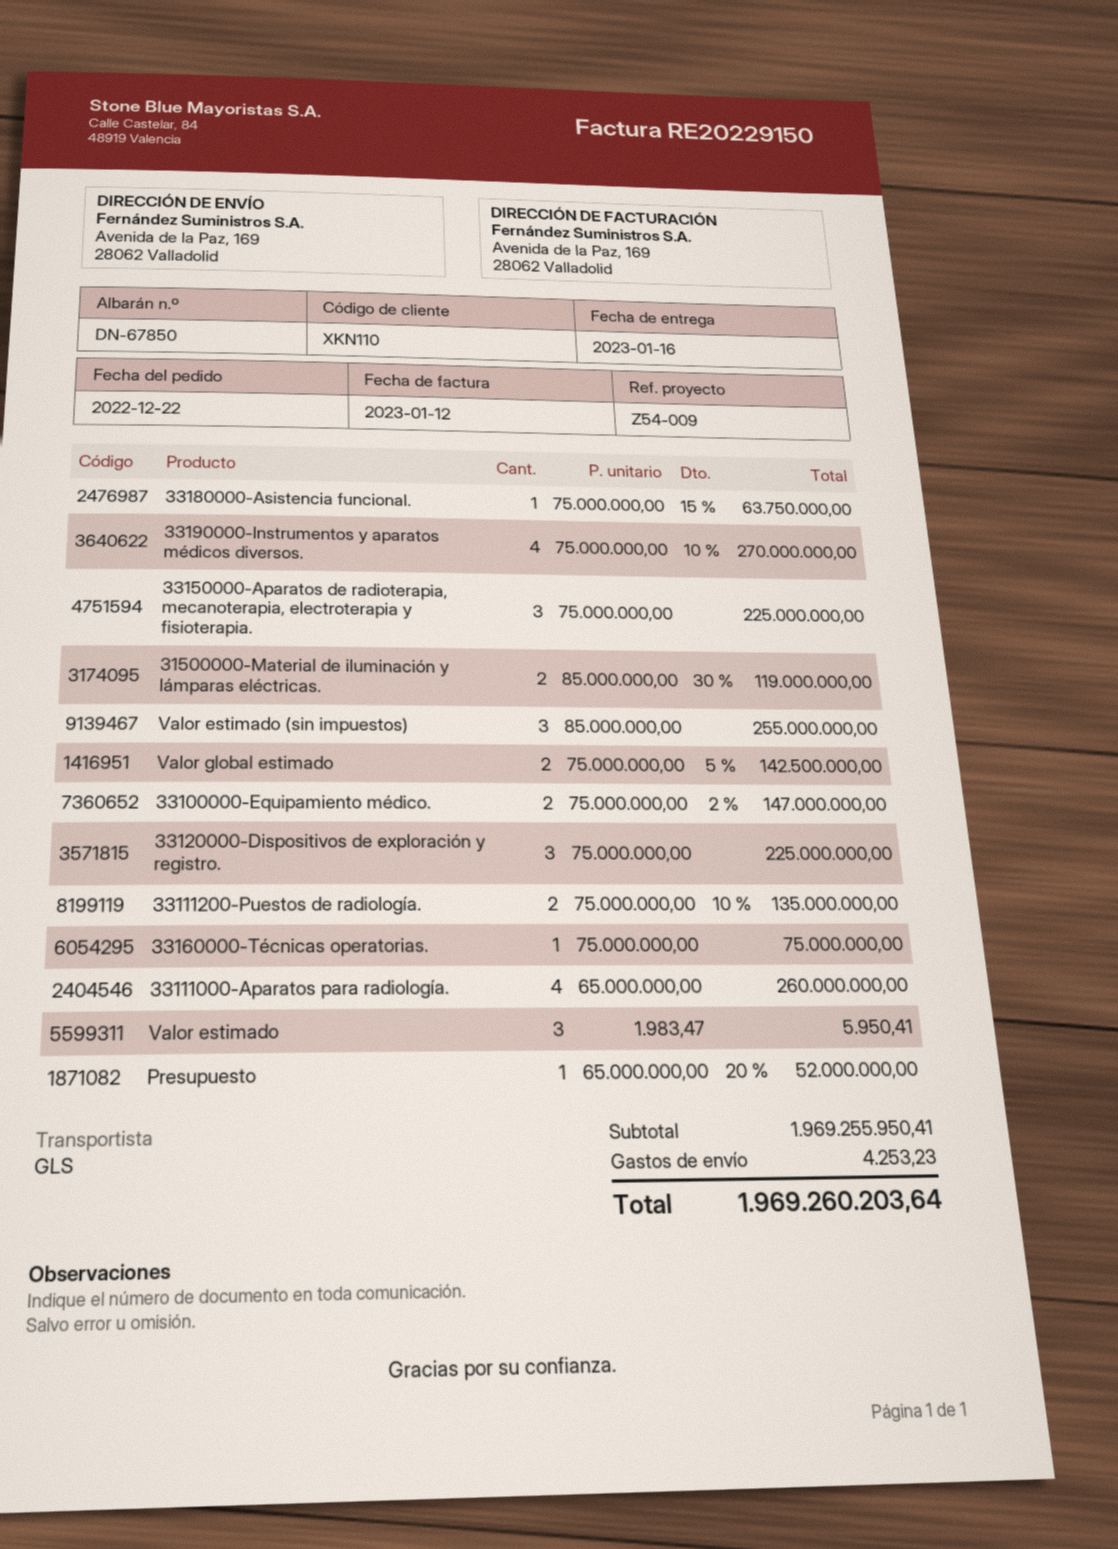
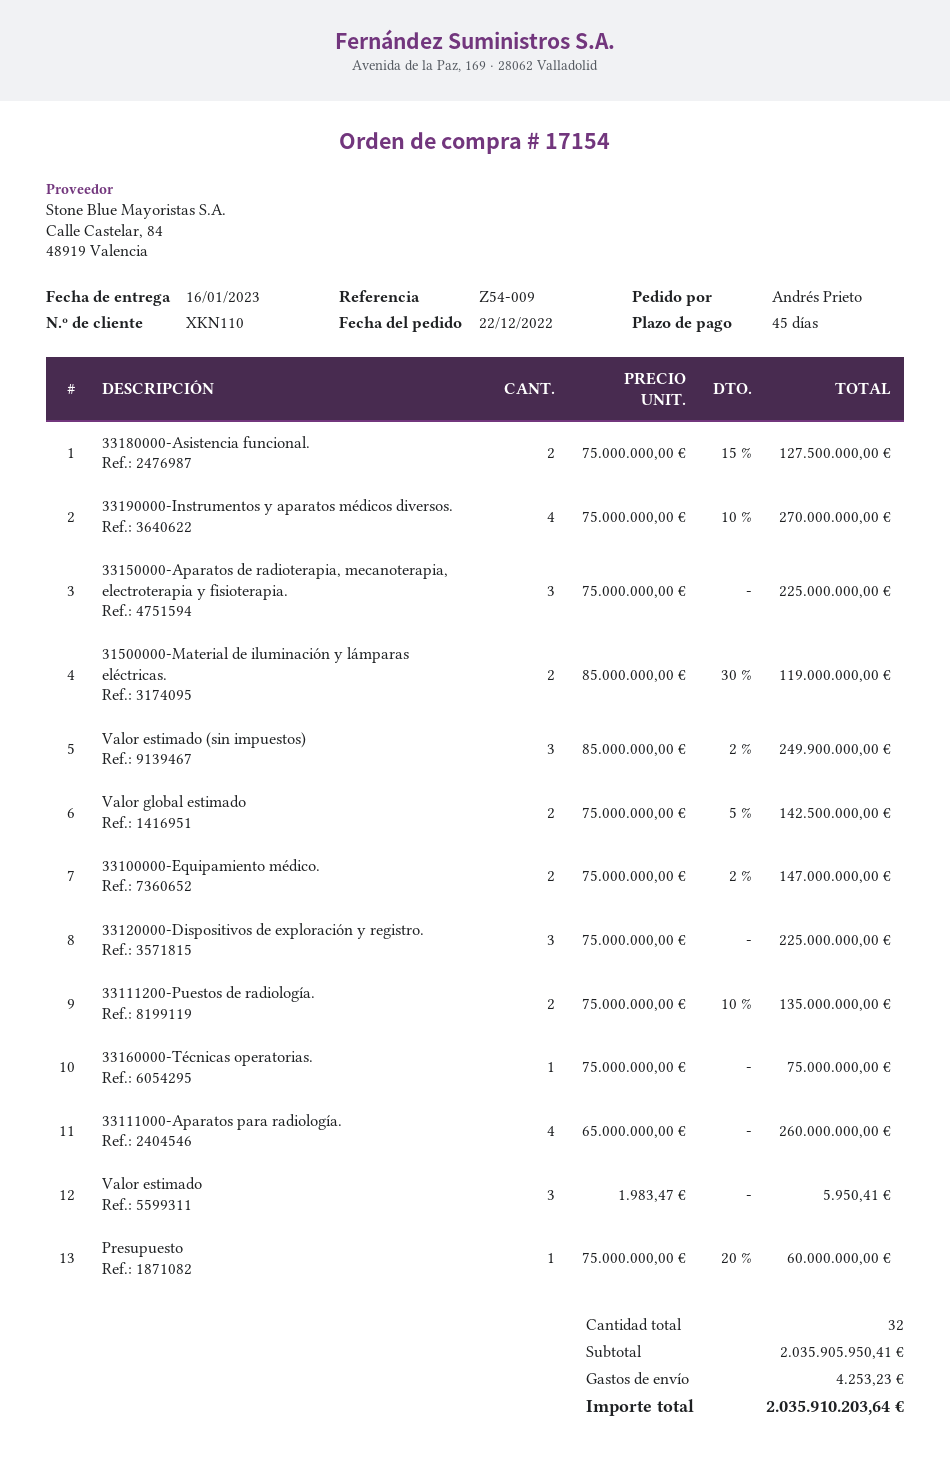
33180000-Asistencia funcional.: 1 x 75000000.00 - 15% = 63750000.00 -> 2 x 75000000.00 - 15% = 127500000.00
Valor estimado (sin impuestos): 3 x 85000000.00 = 255000000.00 -> 3 x 85000000.00 - 2% = 249900000.00
Presupuesto: 1 x 65000000.00 - 20% = 52000000.00 -> 1 x 75000000.00 - 20% = 60000000.00
subtotal: 1969255950.41 -> 2035905950.41
total: 1969260203.64 -> 2035910203.64

